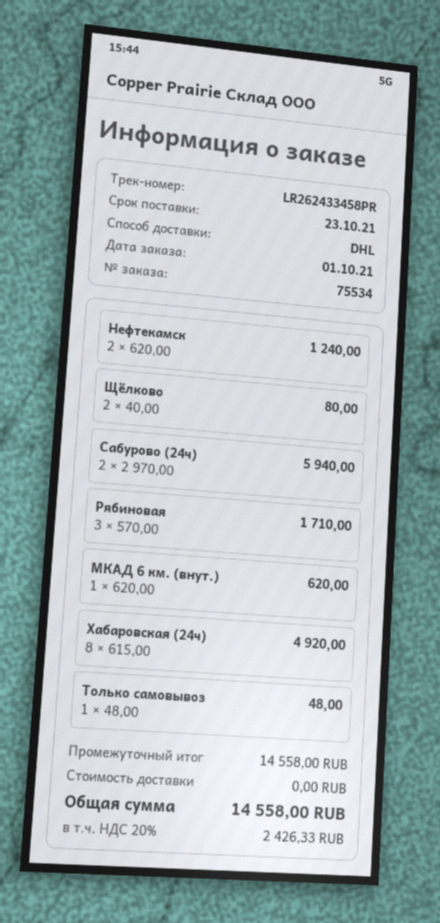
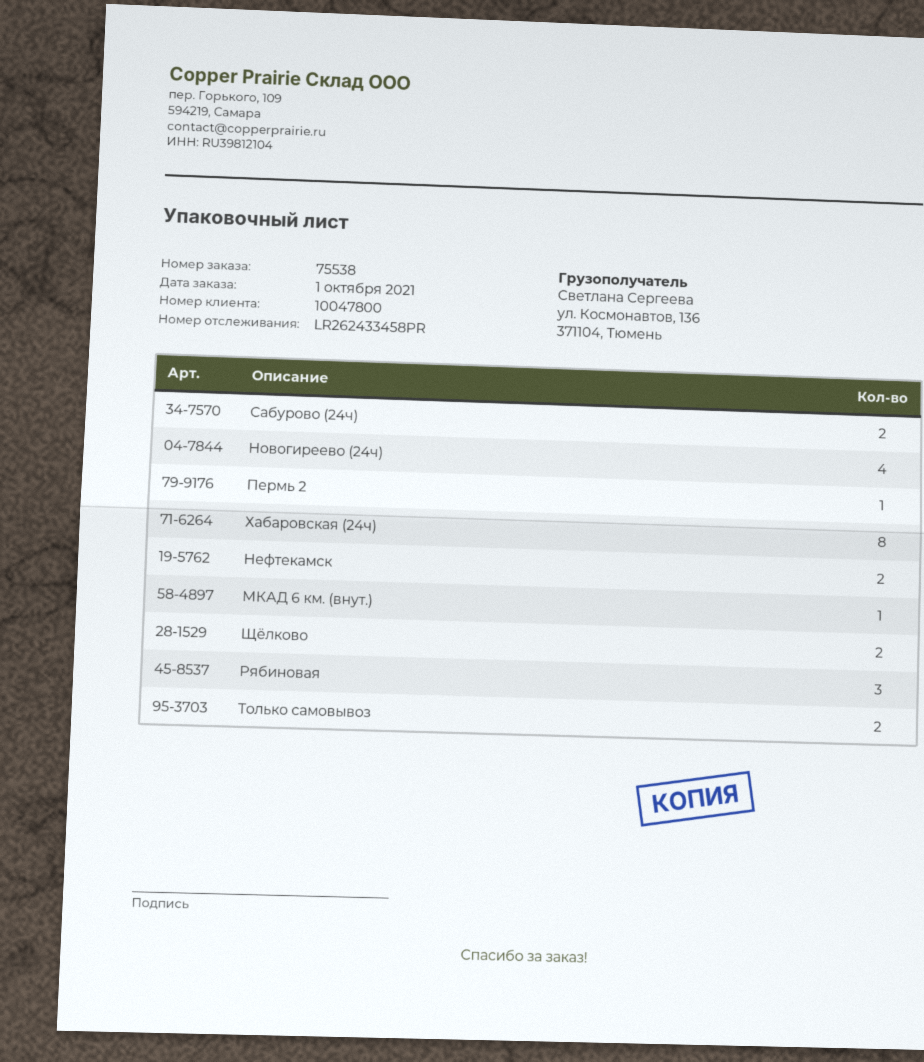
order number: 75534 -> 75538
Только самовывоз: 1 -> 2
Новогиреево (24ч): none -> 4
Пермь 2: none -> 1

